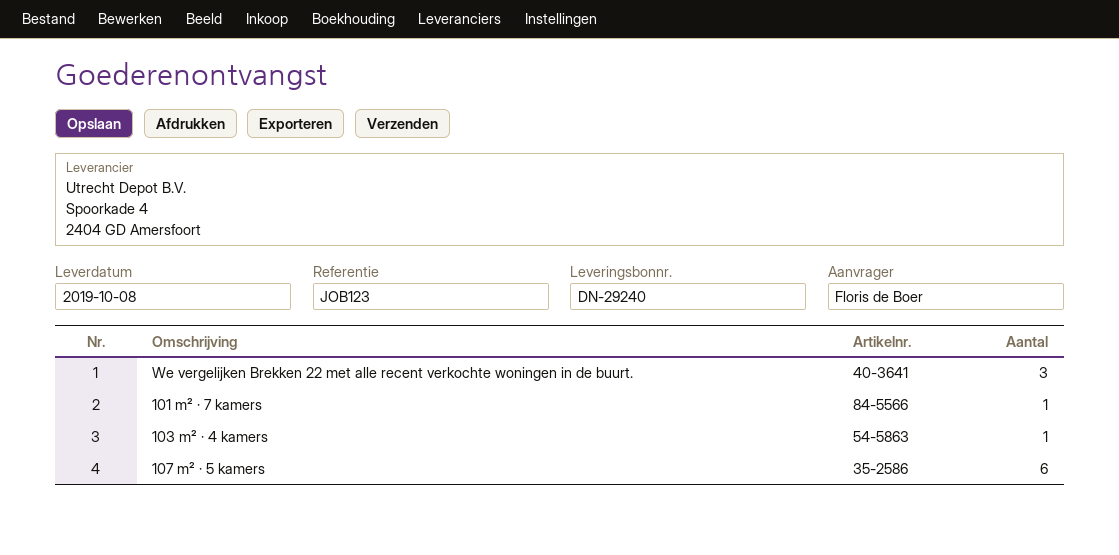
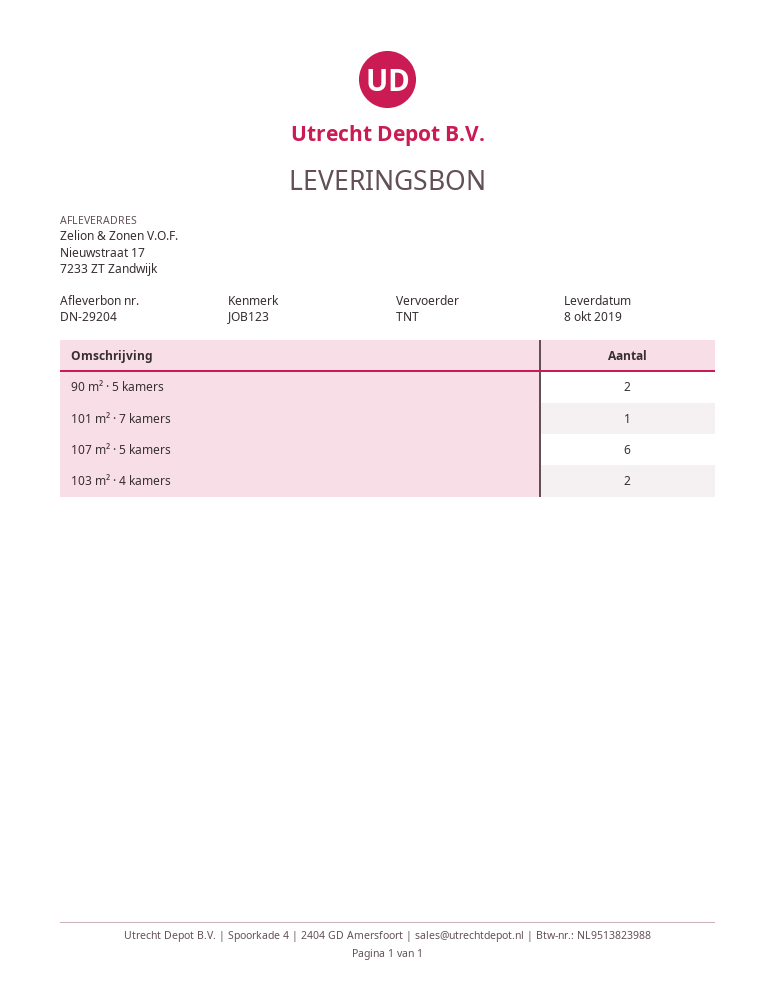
delivery note number: DN-29240 -> DN-29204
We vergelijken Brekken 22 met alle recent verkochte woningen in de buurt.: 3 -> none
103 m² · 4 kamers: 1 -> 2
90 m² · 5 kamers: none -> 2

